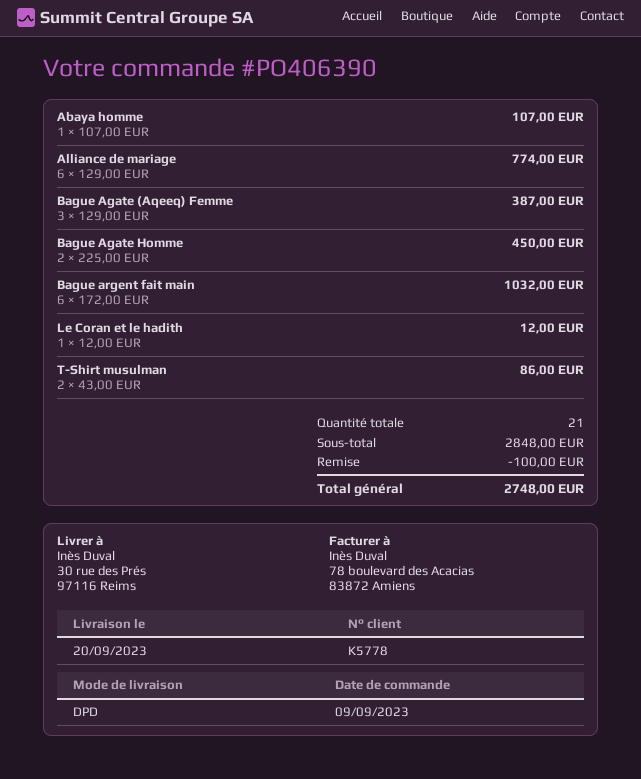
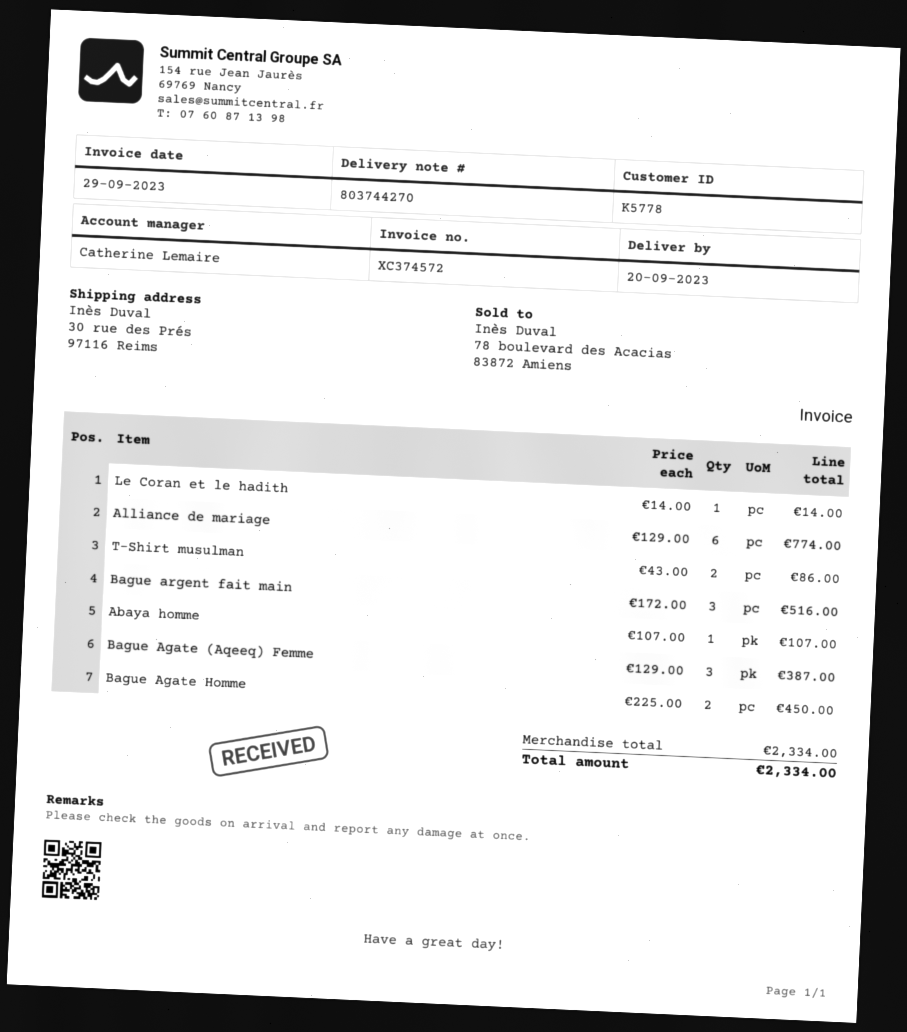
Bague argent fait main: 6 x 172.00 = 1032.00 -> 3 x 172.00 = 516.00
Le Coran et le hadith: 1 x 12.00 = 12.00 -> 1 x 14.00 = 14.00
subtotal: 2848.00 -> 2334.00
discount: 100.00 -> none
total: 2748.00 -> 2334.00

